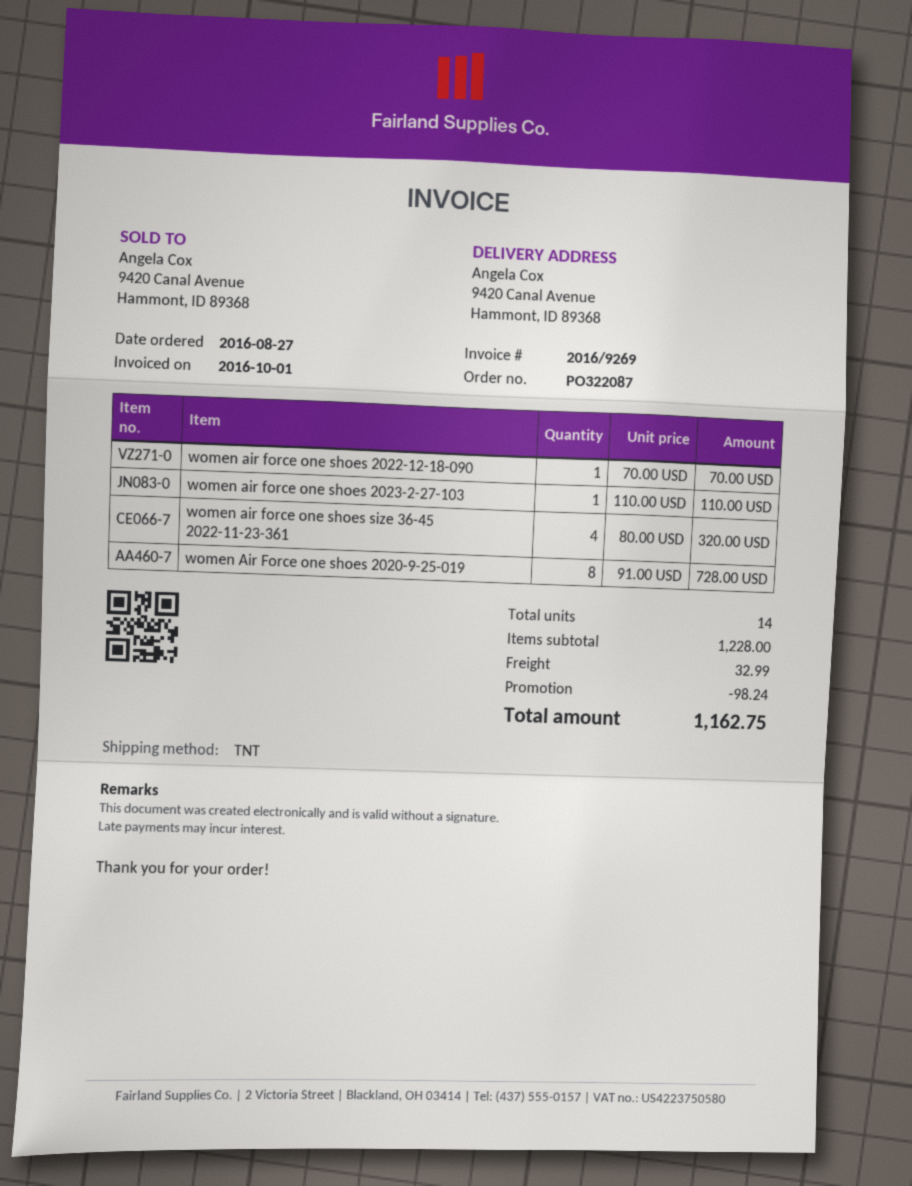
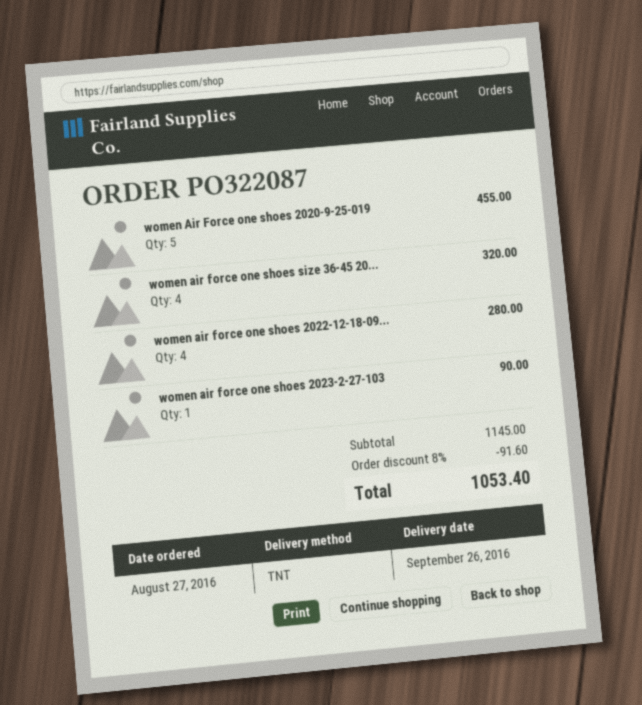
women air force one shoes 2022-12-18-090: 1 for 70.00 -> 4 for 280.00
women air force one shoes 2023-2-27-103: 1 for 110.00 -> 1 for 90.00
women Air Force one shoes 2020-9-25-019: 8 for 728.00 -> 5 for 455.00
subtotal: 1228.00 -> 1145.00
discount: 98.24 -> 91.60
shipping: 32.99 -> none
total: 1162.75 -> 1053.40

